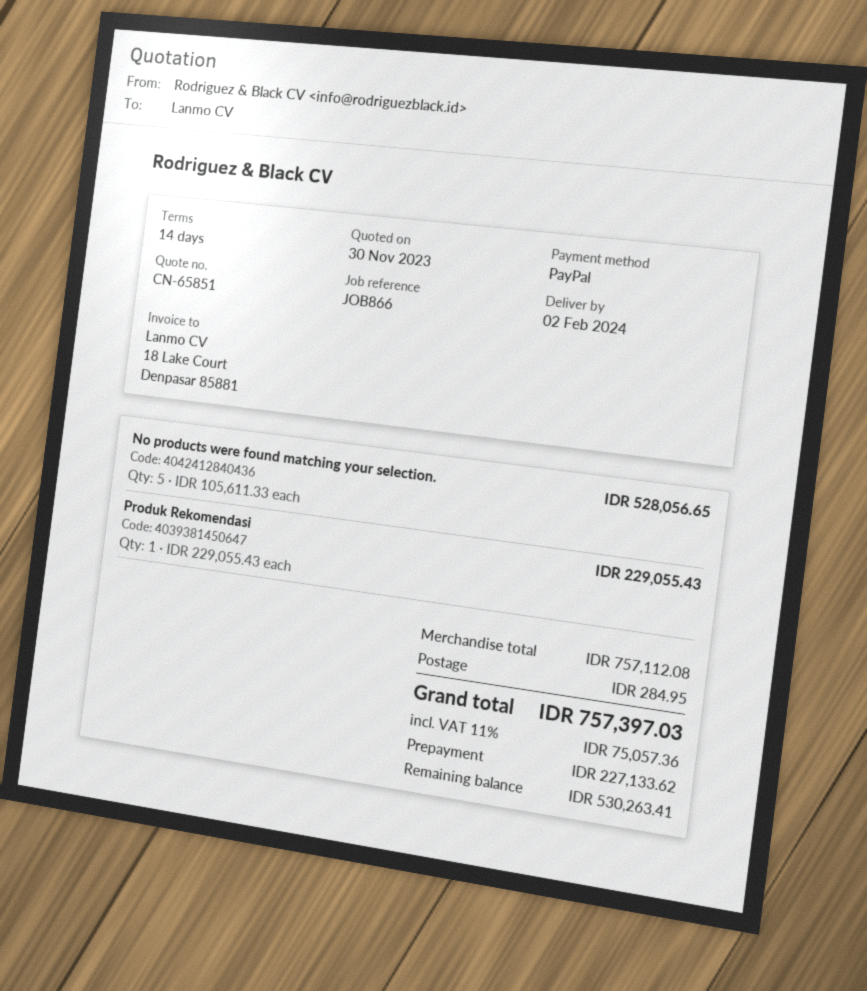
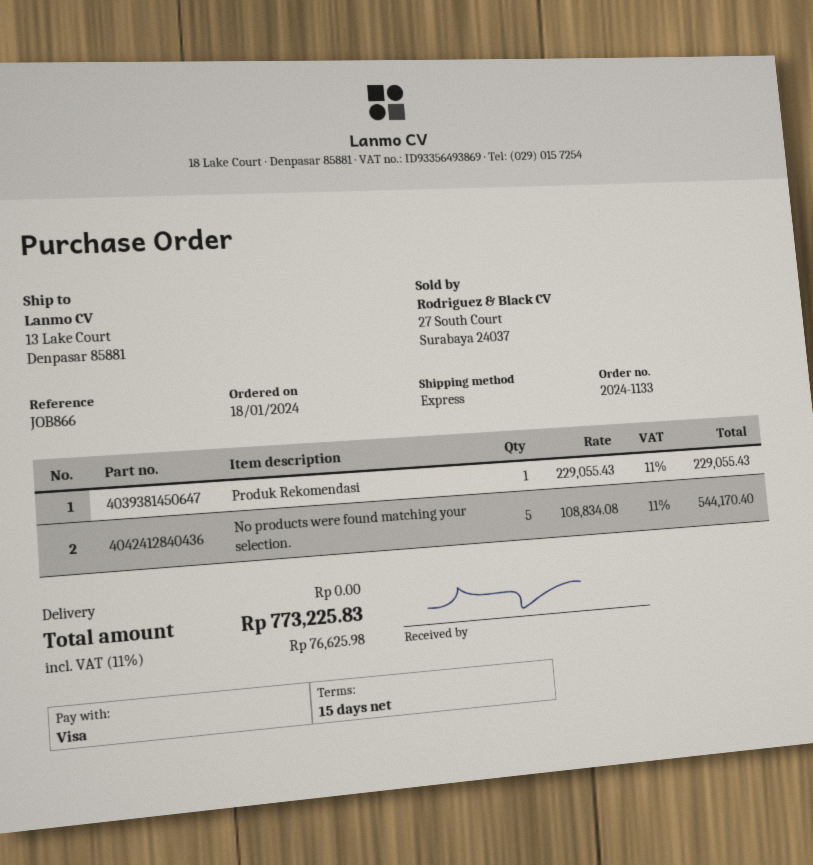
payment terms: 14 days -> 15 days
payment method: PayPal -> Visa
No products were found matching your selection.: 5 x 105611.33 = 528056.65 -> 5 x 108834.08 = 544170.40
shipping: 284.95 -> 0.00
tax: 11% = 75057.36 -> 11% = 76625.98
total: 757397.03 -> 773225.83

